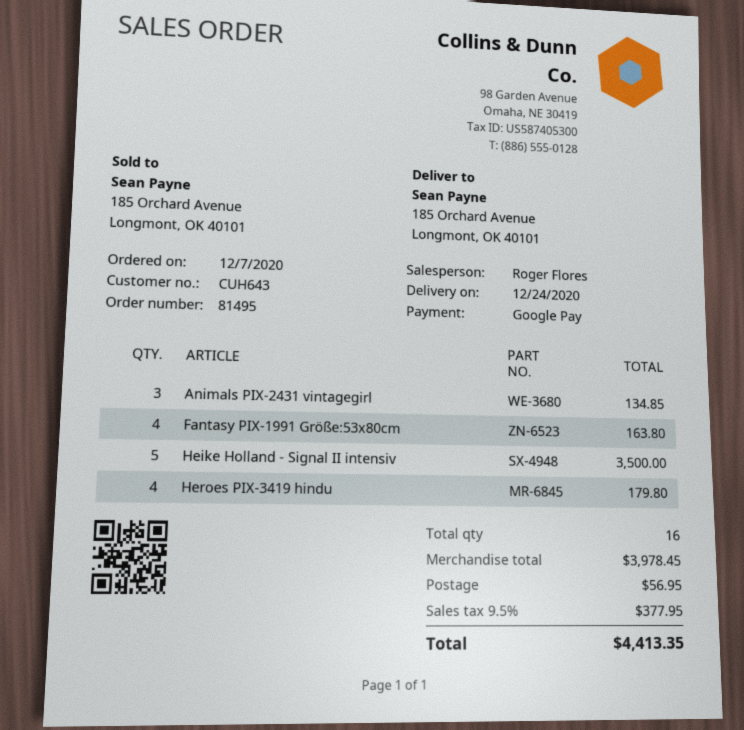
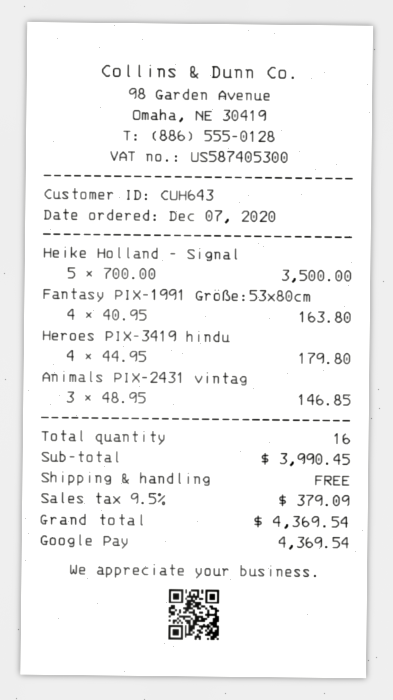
Animals PIX-2431 vintagegirl: 3 for 134.85 -> 3 for 146.85
subtotal: 3978.45 -> 3990.45
shipping: 56.95 -> 0.00
tax: 9.5% = 377.95 -> 9.5% = 379.09
total: 4413.35 -> 4369.54

